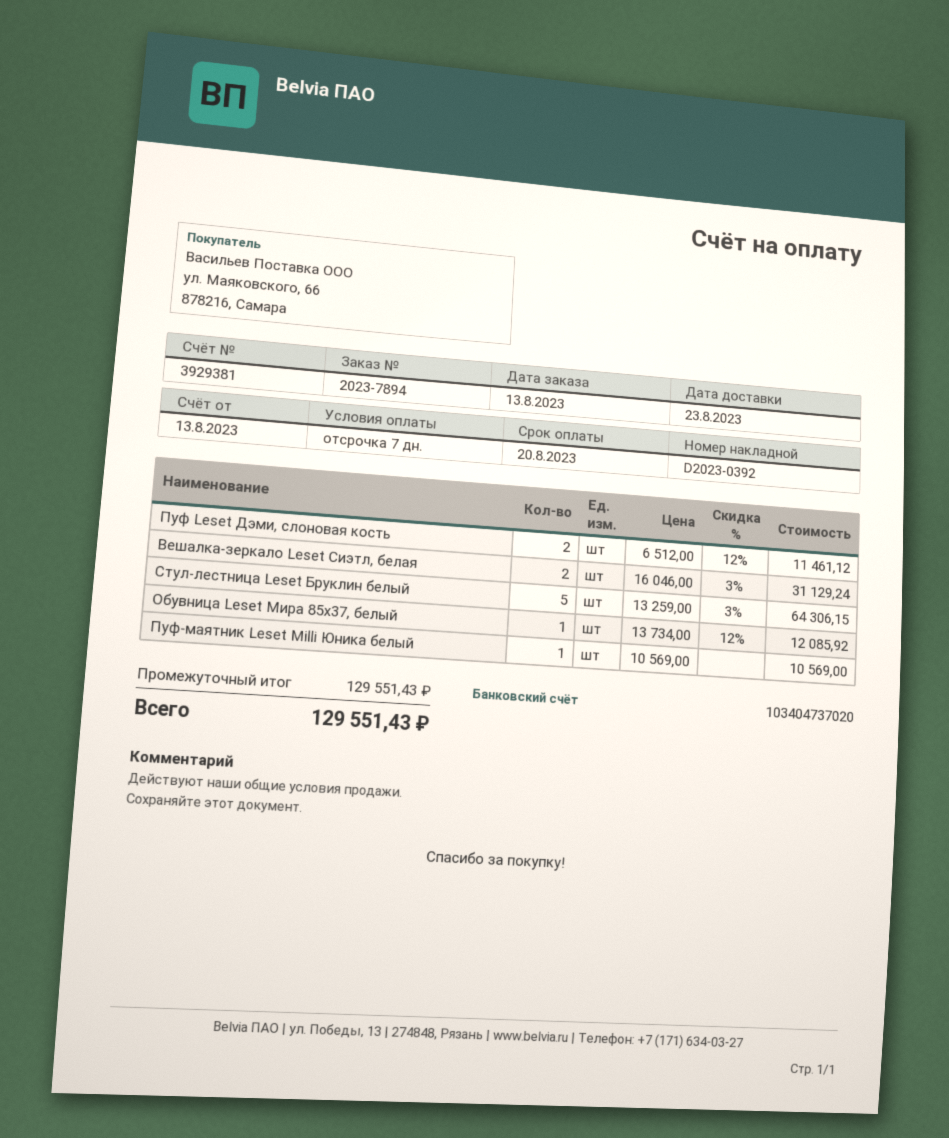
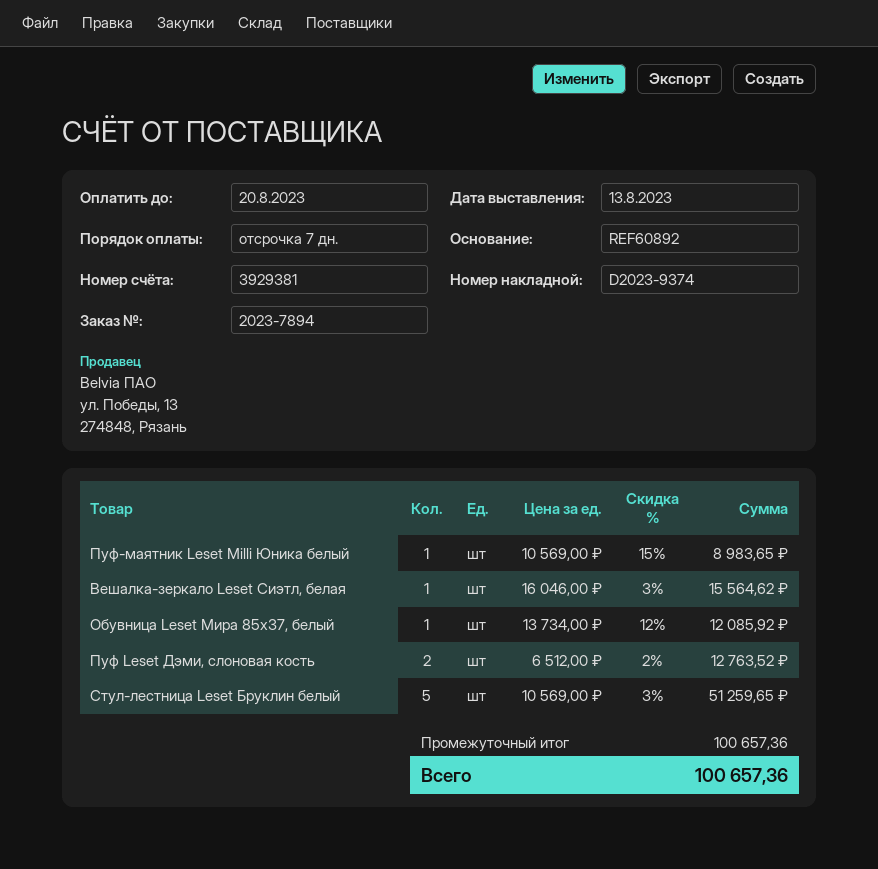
delivery note number: D2023-0392 -> D2023-9374
Пуф Leset Дэми, слоновая кость: 2 x 6512.00 - 12% = 11461.12 -> 2 x 6512.00 - 2% = 12763.52
Вешалка-зеркало Leset Сиэтл, белая: 2 x 16046.00 - 3% = 31129.24 -> 1 x 16046.00 - 3% = 15564.62
Стул-лестница Leset Бруклин белый: 5 x 13259.00 - 3% = 64306.15 -> 5 x 10569.00 - 3% = 51259.65
Пуф-маятник Leset Milli Юника белый: 1 x 10569.00 = 10569.00 -> 1 x 10569.00 - 15% = 8983.65
subtotal: 129551.43 -> 100657.36
total: 129551.43 -> 100657.36

